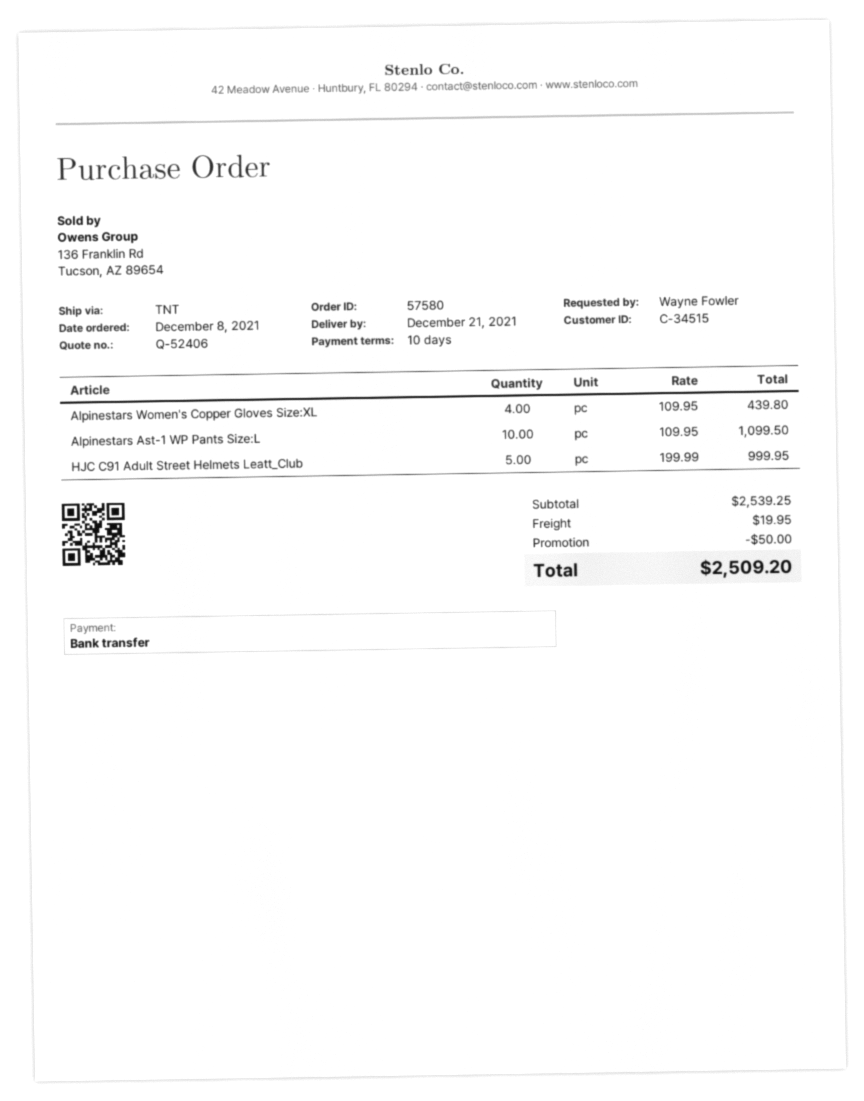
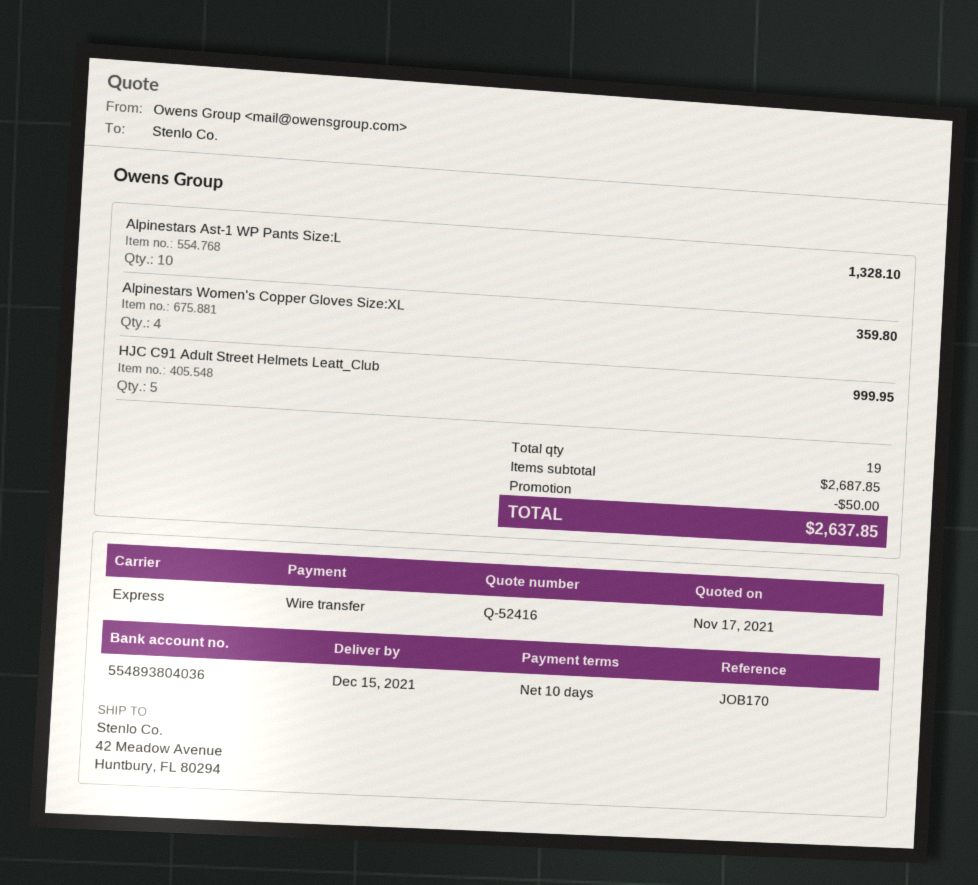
quote number: Q-52406 -> Q-52416
delivery date: 2021-12-21 -> 2021-12-15
shipping method: TNT -> express
Alpinestars Women's Copper Gloves Size:XL: 4 for 439.80 -> 4 for 359.80
Alpinestars Ast-1 WP Pants Size:L: 10 for 1099.50 -> 10 for 1328.10
subtotal: 2539.25 -> 2687.85
shipping: 19.95 -> none
total: 2509.20 -> 2637.85

